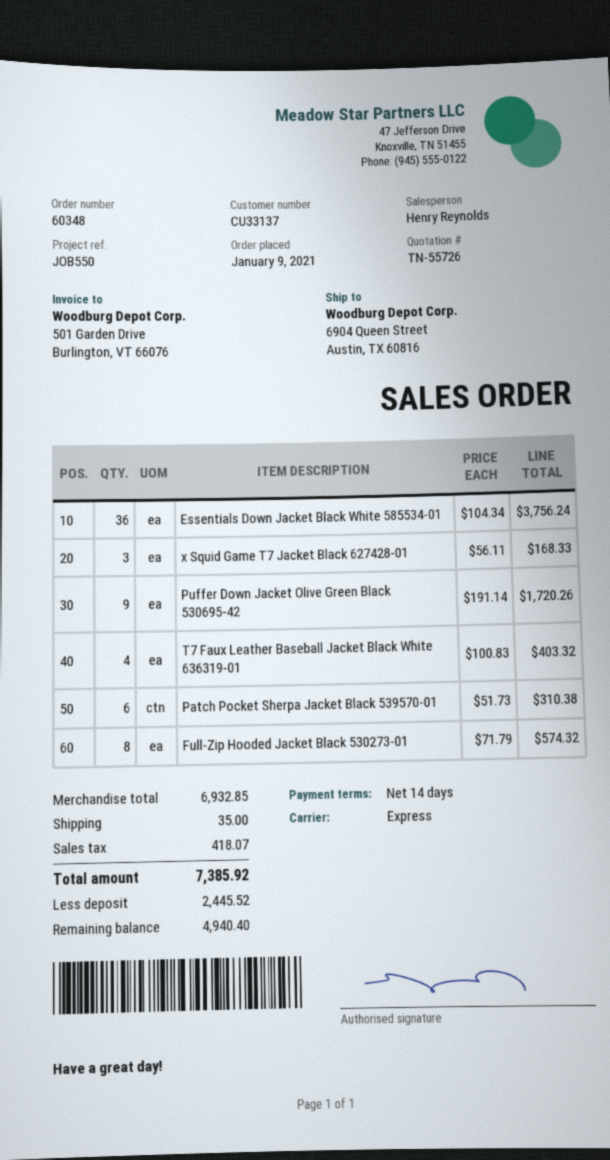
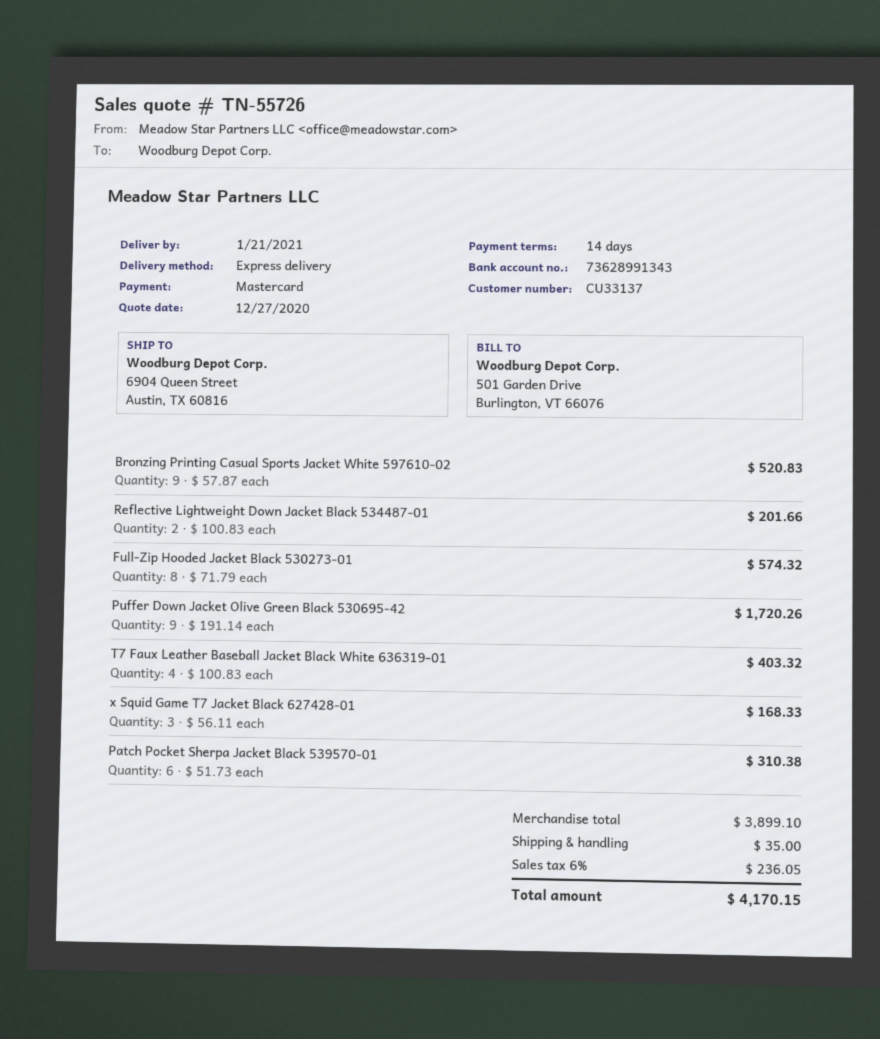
Essentials Down Jacket Black White 585534-01: 36 x 104.34 = 3756.24 -> none
Bronzing Printing Casual Sports Jacket White 597610-02: none -> 9 x 57.87 = 520.83
Reflective Lightweight Down Jacket Black 534487-01: none -> 2 x 100.83 = 201.66
subtotal: 6932.85 -> 3899.10
tax: 418.07 -> 236.05
total: 7385.92 -> 4170.15

